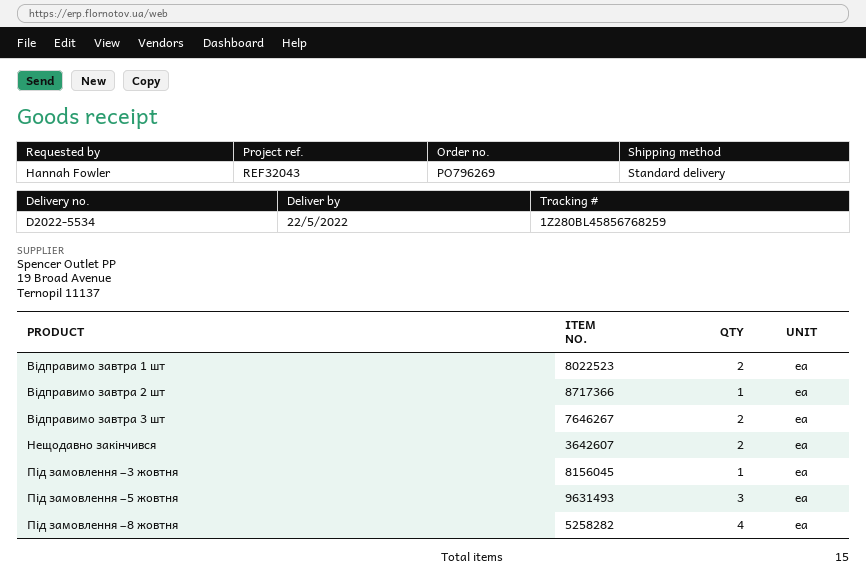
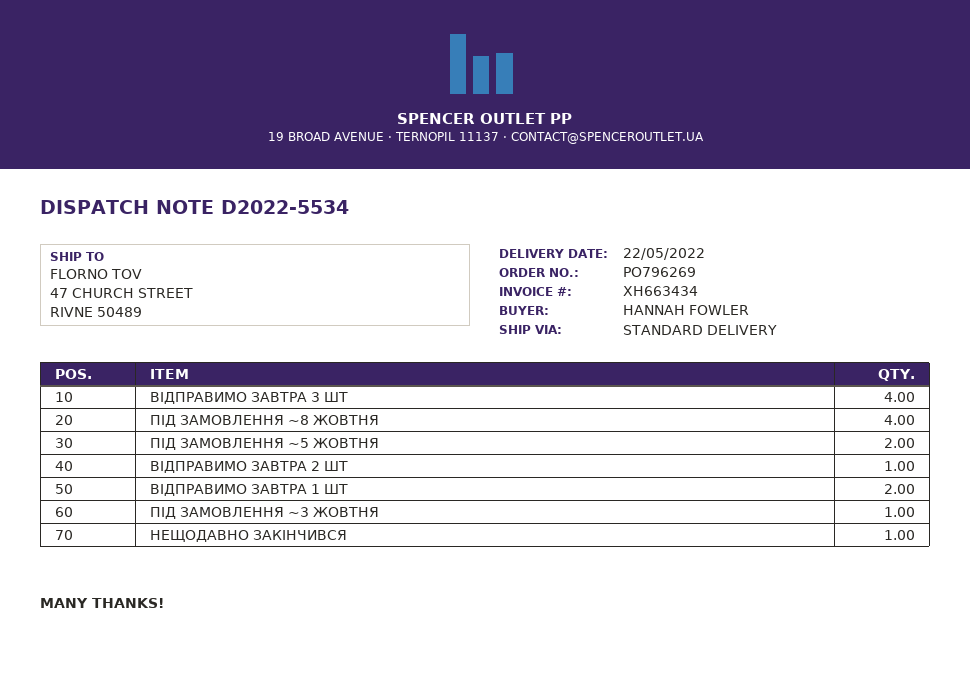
Відправимо завтра 3 шт: 2 -> 4
Нещодавно закінчився: 2 -> 1
Під замовлення ~5 жовтня: 3 -> 2

